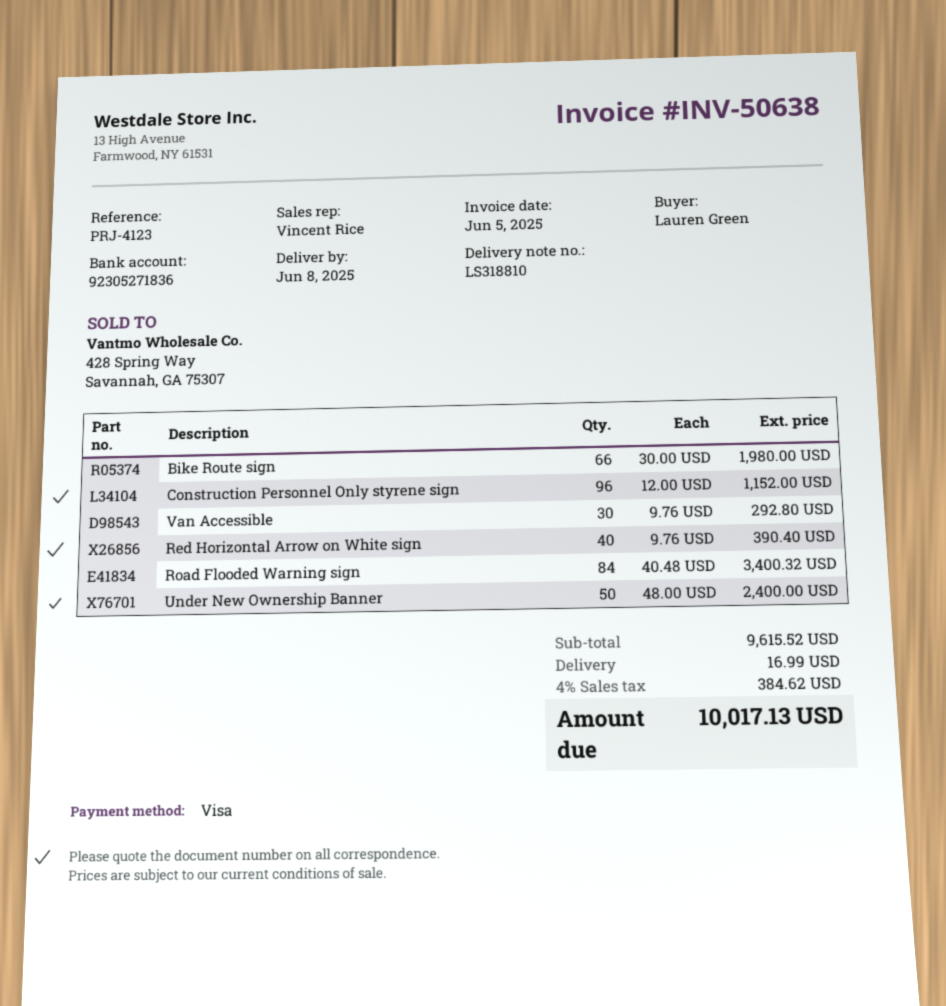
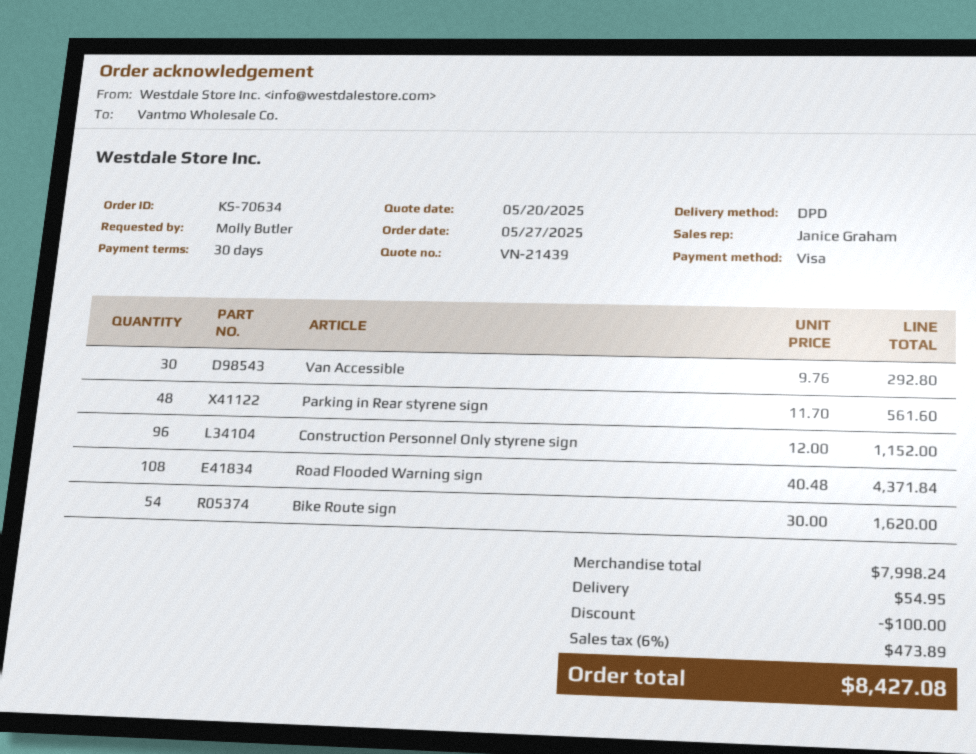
ordered by: Lauren Green -> Molly Butler
sales rep: Vincent Rice -> Janice Graham
Bike Route sign: 66 x 30.00 = 1980.00 -> 54 x 30.00 = 1620.00
Red Horizontal Arrow on White sign: 40 x 9.76 = 390.40 -> none
Road Flooded Warning sign: 84 x 40.48 = 3400.32 -> 108 x 40.48 = 4371.84
Under New Ownership Banner: 50 x 48.00 = 2400.00 -> none
Parking in Rear styrene sign: none -> 48 x 11.70 = 561.60
subtotal: 9615.52 -> 7998.24
discount: none -> 100.00
shipping: 16.99 -> 54.95
tax: 4% = 384.62 -> 6% = 473.89
total: 10017.13 -> 8427.08

